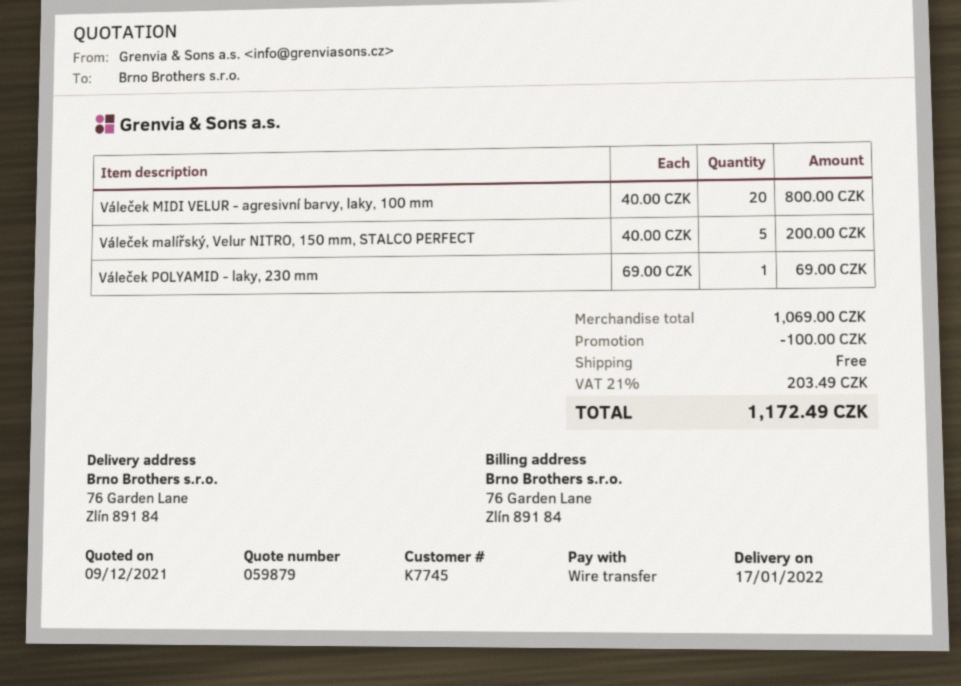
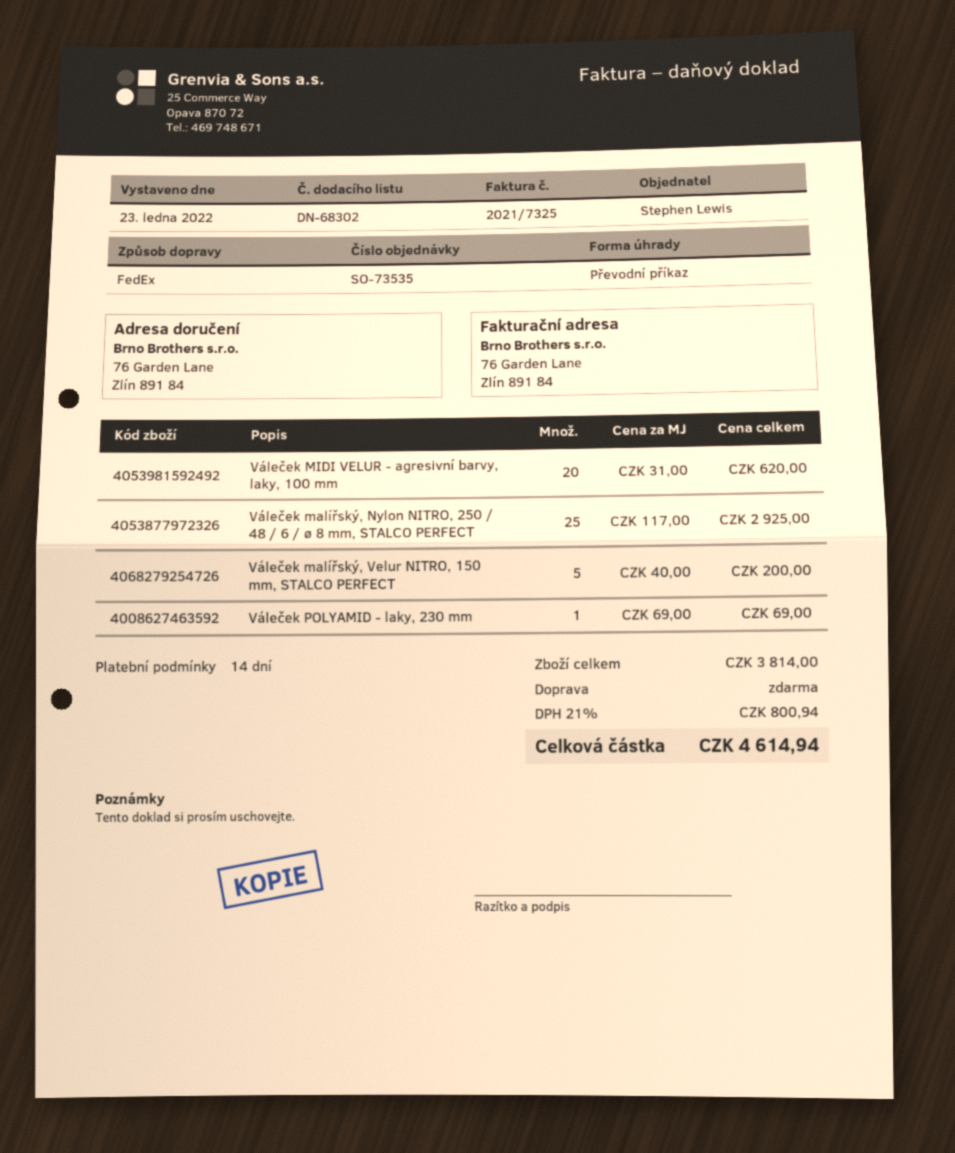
Váleček MIDI VELUR - agresivní barvy, laky, 100 mm: 20 x 40.00 = 800.00 -> 20 x 31.00 = 620.00
Váleček malířský, Nylon NITRO, 250 / 48 / 6 / ø 8 mm, STALCO PERFECT: none -> 25 x 117.00 = 2925.00
subtotal: 1069.00 -> 3814.00
discount: 100.00 -> none
tax: 21% = 203.49 -> 21% = 800.94
total: 1172.49 -> 4614.94

